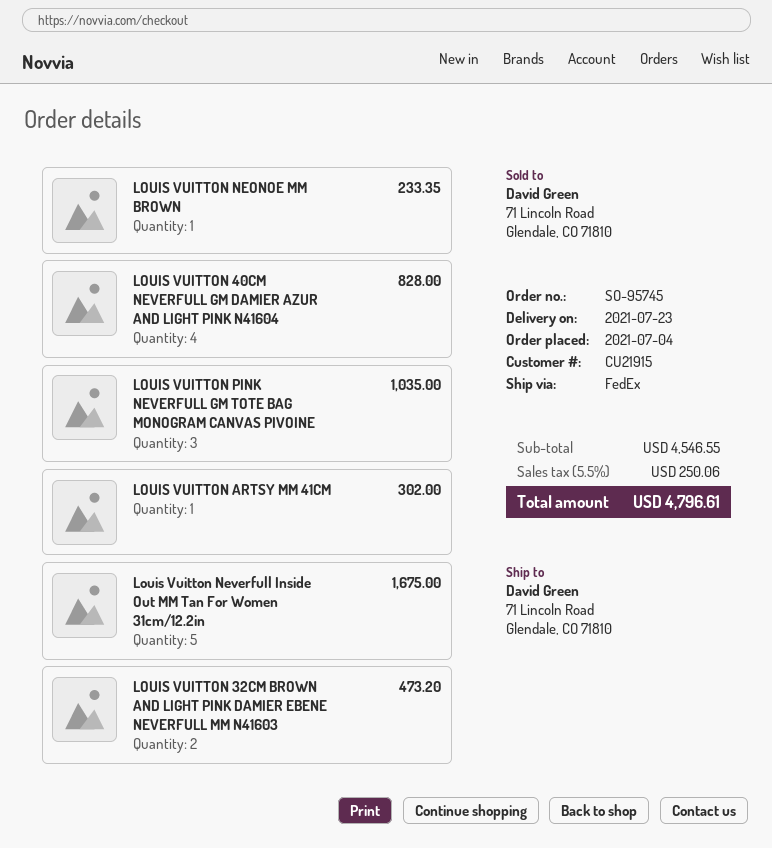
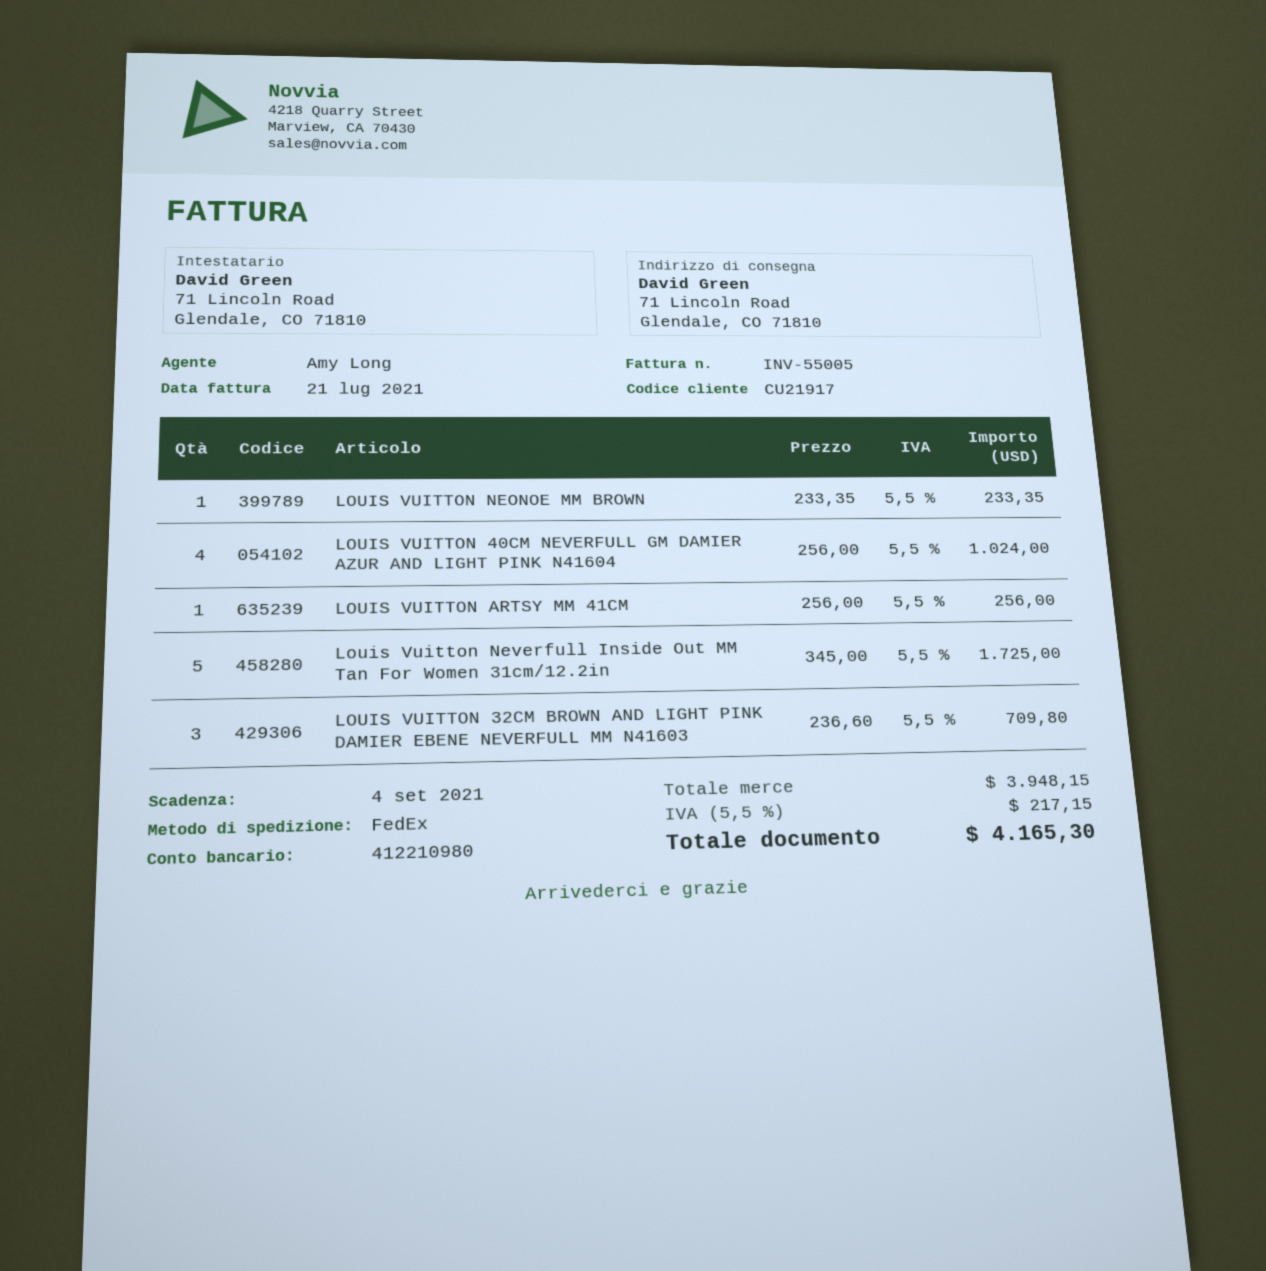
customer number: CU21915 -> CU21917
LOUIS VUITTON 40CM NEVERFULL GM DAMIER AZUR AND LIGHT PINK N41604: 4 for 828.00 -> 4 for 1024.00
LOUIS VUITTON PINK NEVERFULL GM TOTE BAG MONOGRAM CANVAS PIVOINE: 3 for 1035.00 -> none
LOUIS VUITTON ARTSY MM 41CM: 1 for 302.00 -> 1 for 256.00
Louis Vuitton Neverfull Inside Out MM Tan For Women 31cm/12.2in: 5 for 1675.00 -> 5 for 1725.00
LOUIS VUITTON 32CM BROWN AND LIGHT PINK DAMIER EBENE NEVERFULL MM N41603: 2 for 473.20 -> 3 for 709.80
subtotal: 4546.55 -> 3948.15
tax: 5.5% = 250.06 -> 5.5% = 217.15
total: 4796.61 -> 4165.30

